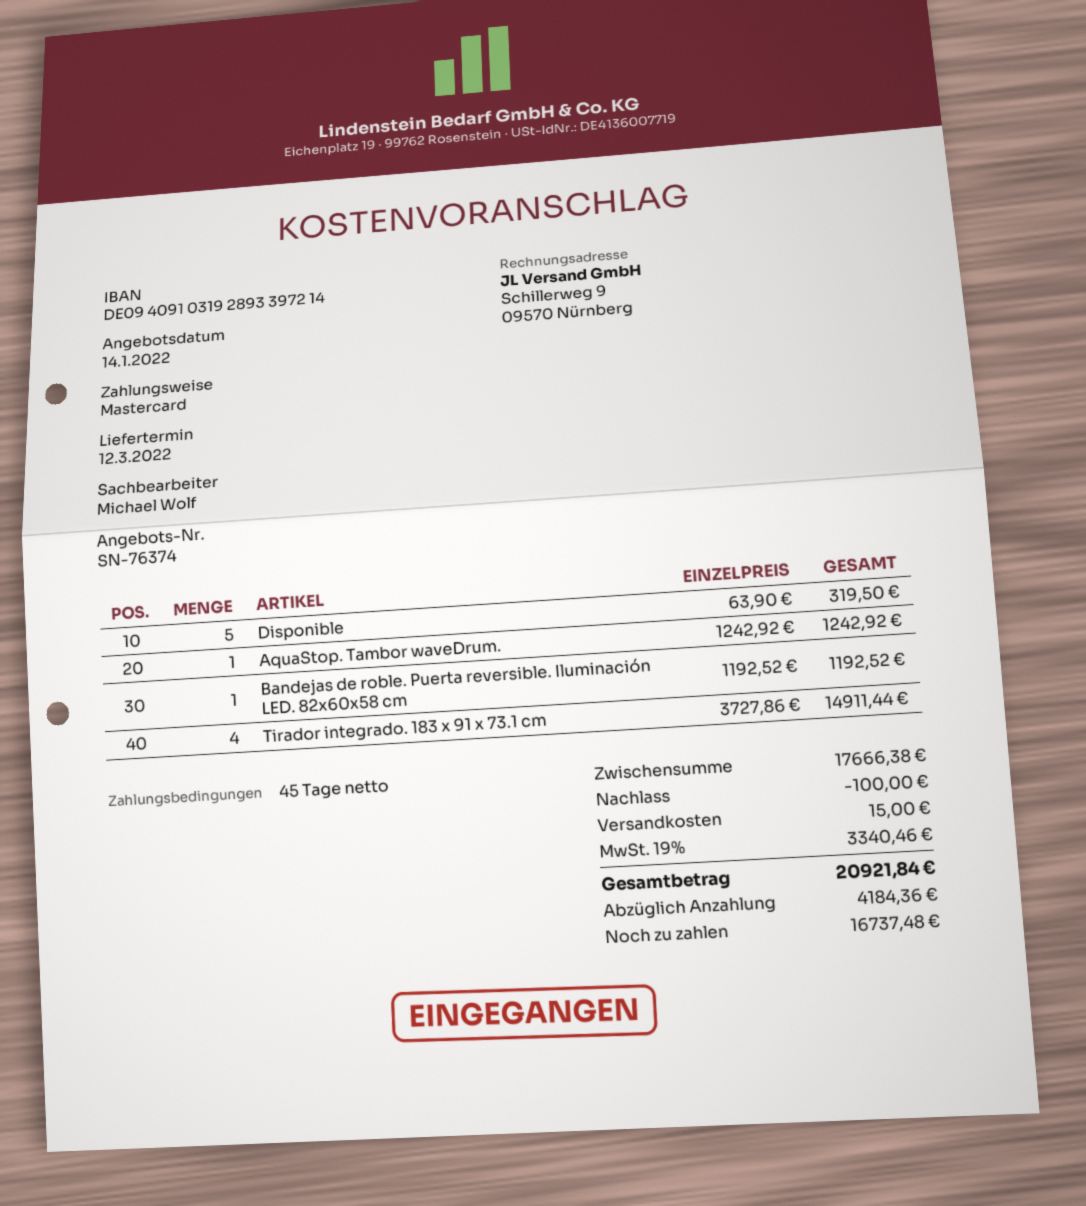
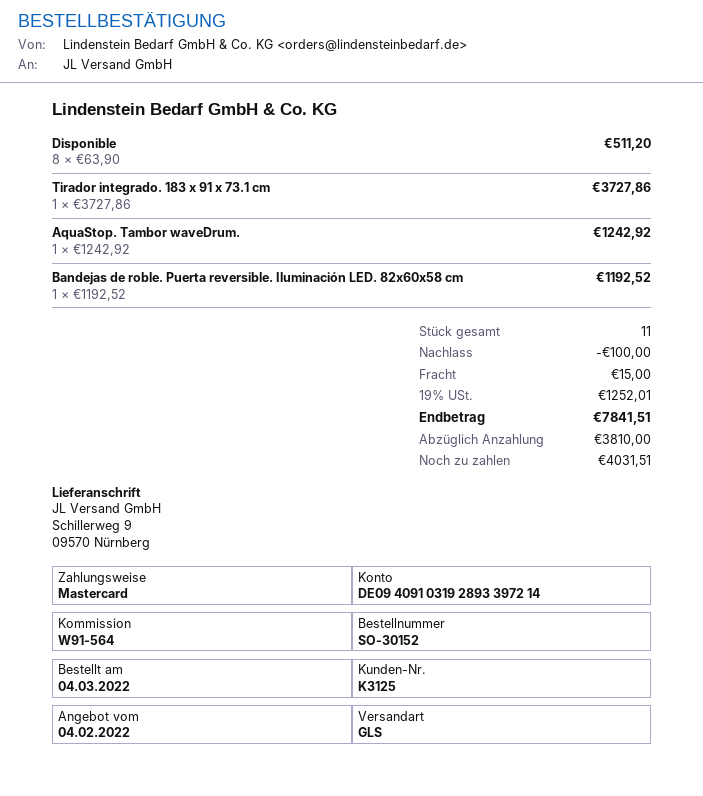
quote date: 2022-01-14 -> 2022-02-04
Disponible: 5 x 63.90 = 319.50 -> 8 x 63.90 = 511.20
Tirador integrado. 183 x 91 x 73.1 cm: 4 x 3727.86 = 14911.44 -> 1 x 3727.86 = 3727.86
tax: 19% = 3340.46 -> 19% = 1252.01
total: 20921.84 -> 7841.51
deposit: 4184.36 -> 3810.00
balance: 16737.48 -> 4031.51

